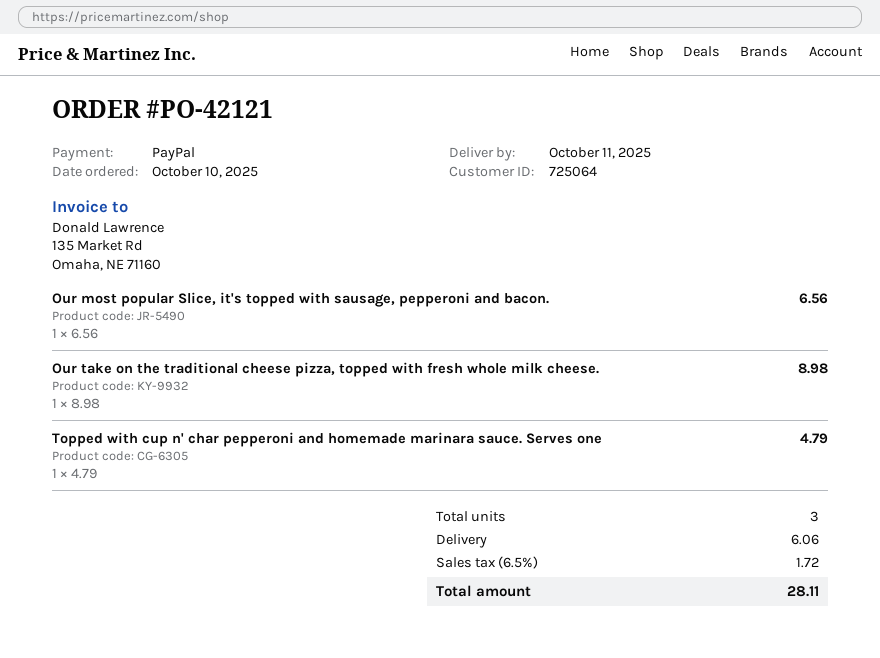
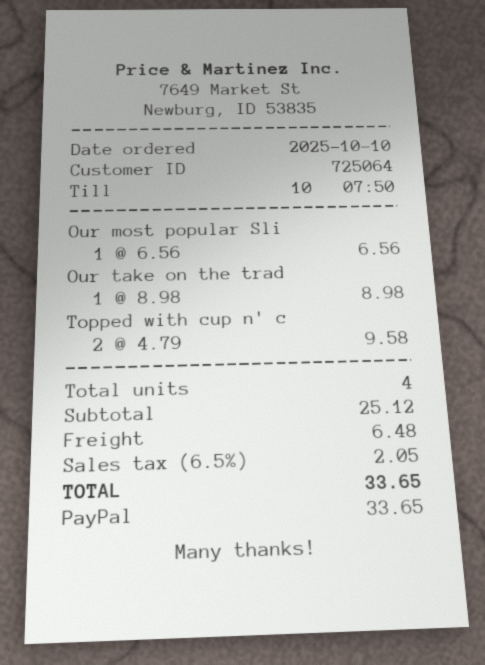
Topped with cup n' char pepperoni and homemade marinara sauce. Serves one: 1 x 4.79 = 4.79 -> 2 x 4.79 = 9.58
total quantity: 3 -> 4
shipping: 6.06 -> 6.48
tax: 6.5% = 1.72 -> 6.5% = 2.05
total: 28.11 -> 33.65

